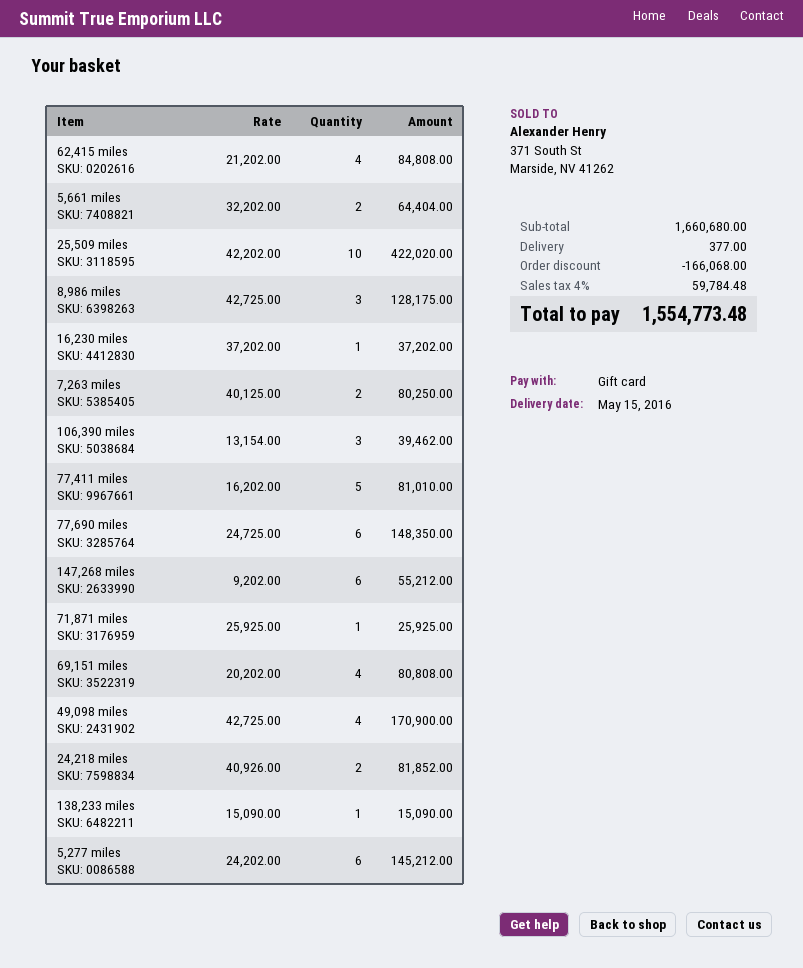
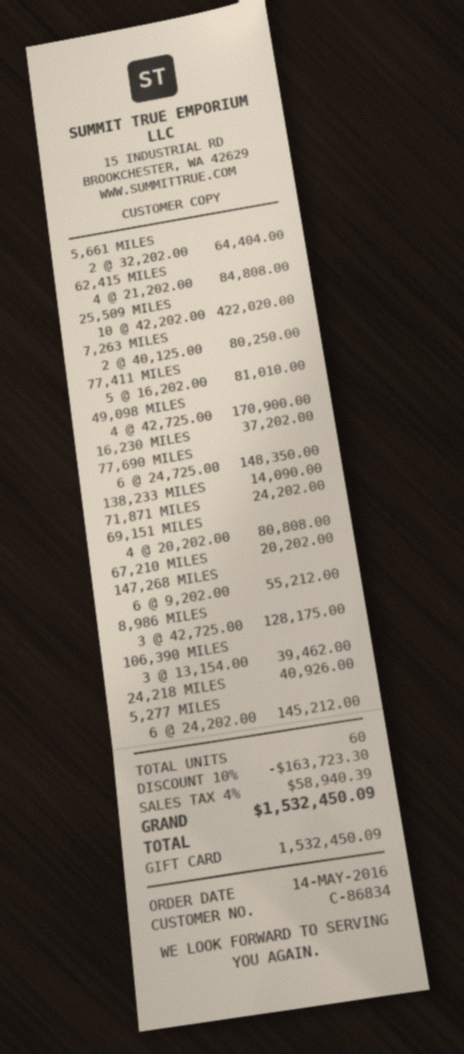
71,871 miles: 1 x 25925.00 = 25925.00 -> 1 x 24202.00 = 24202.00
24,218 miles: 2 x 40926.00 = 81852.00 -> 1 x 40926.00 = 40926.00
138,233 miles: 1 x 15090.00 = 15090.00 -> 1 x 14090.00 = 14090.00
67,210 MILES: none -> 1 x 20202.00 = 20202.00
discount: 166068.00 -> 163723.30
shipping: 377.00 -> none
tax: 4% = 59784.48 -> 4% = 58940.39
total: 1554773.48 -> 1532450.09

